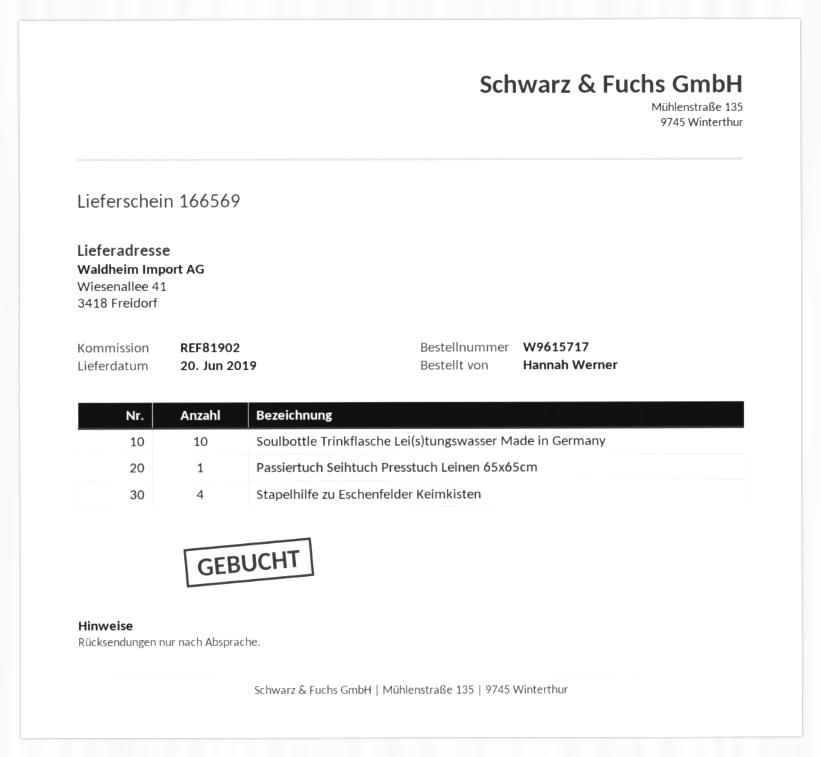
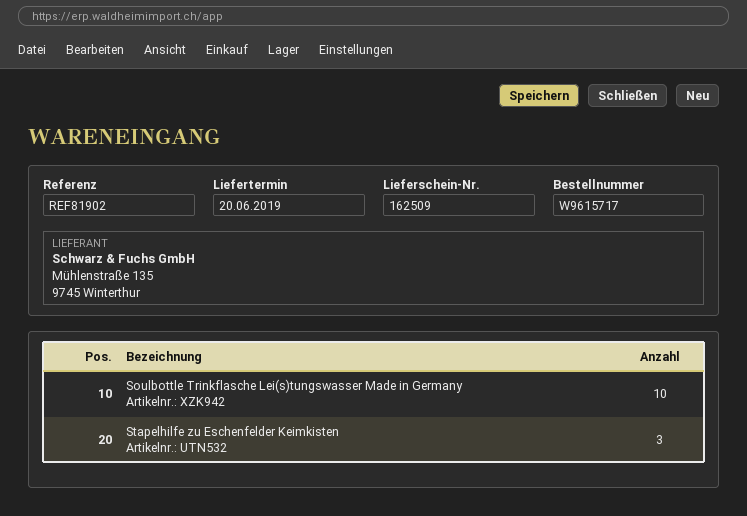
delivery note number: 166569 -> 162509
Passiertuch Seihtuch Presstuch Leinen 65x65cm: 1 -> none
Stapelhilfe zu Eschenfelder Keimkisten: 4 -> 3

